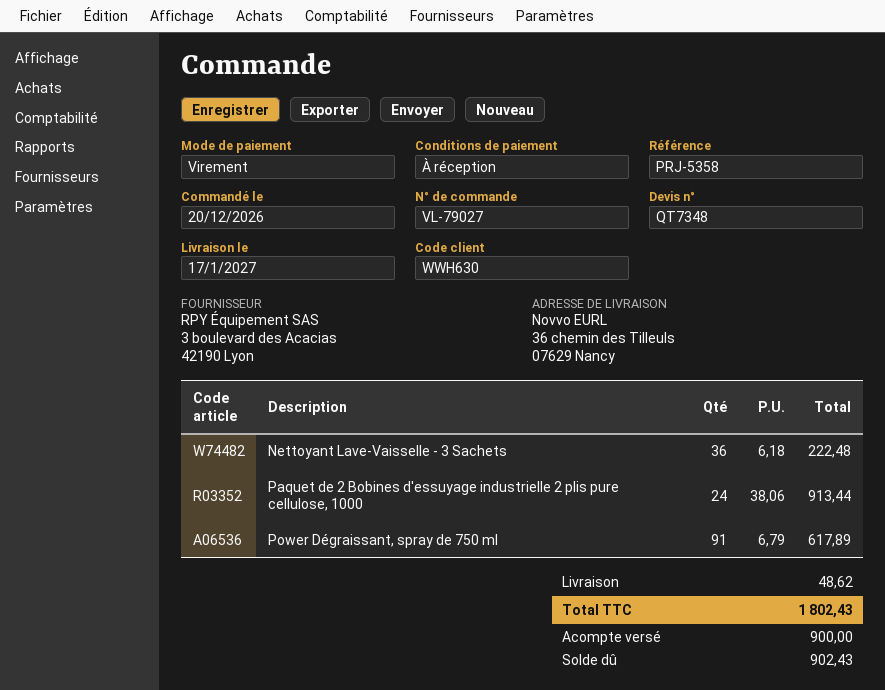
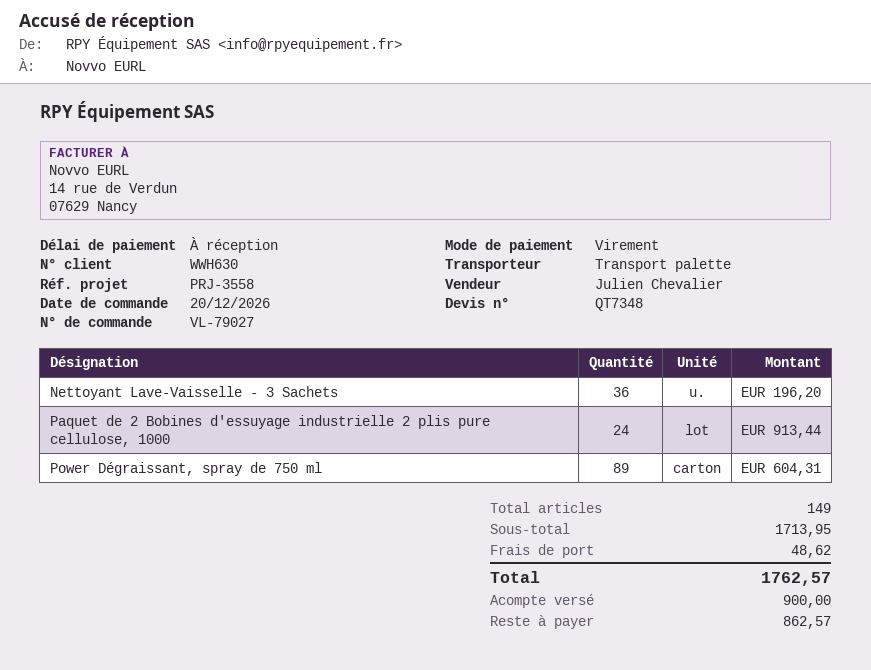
reference: PRJ-5358 -> PRJ-3558
Nettoyant Lave-Vaisselle - 3 Sachets: 36 for 222.48 -> 36 for 196.20
Power Dégraissant, spray de 750 ml: 91 for 617.89 -> 89 for 604.31
total: 1802.43 -> 1762.57
balance: 902.43 -> 862.57

